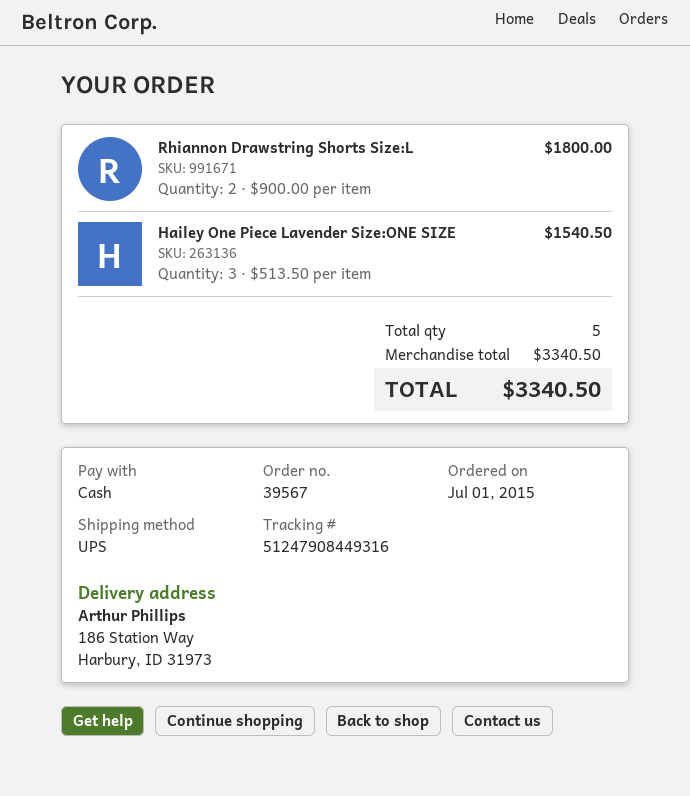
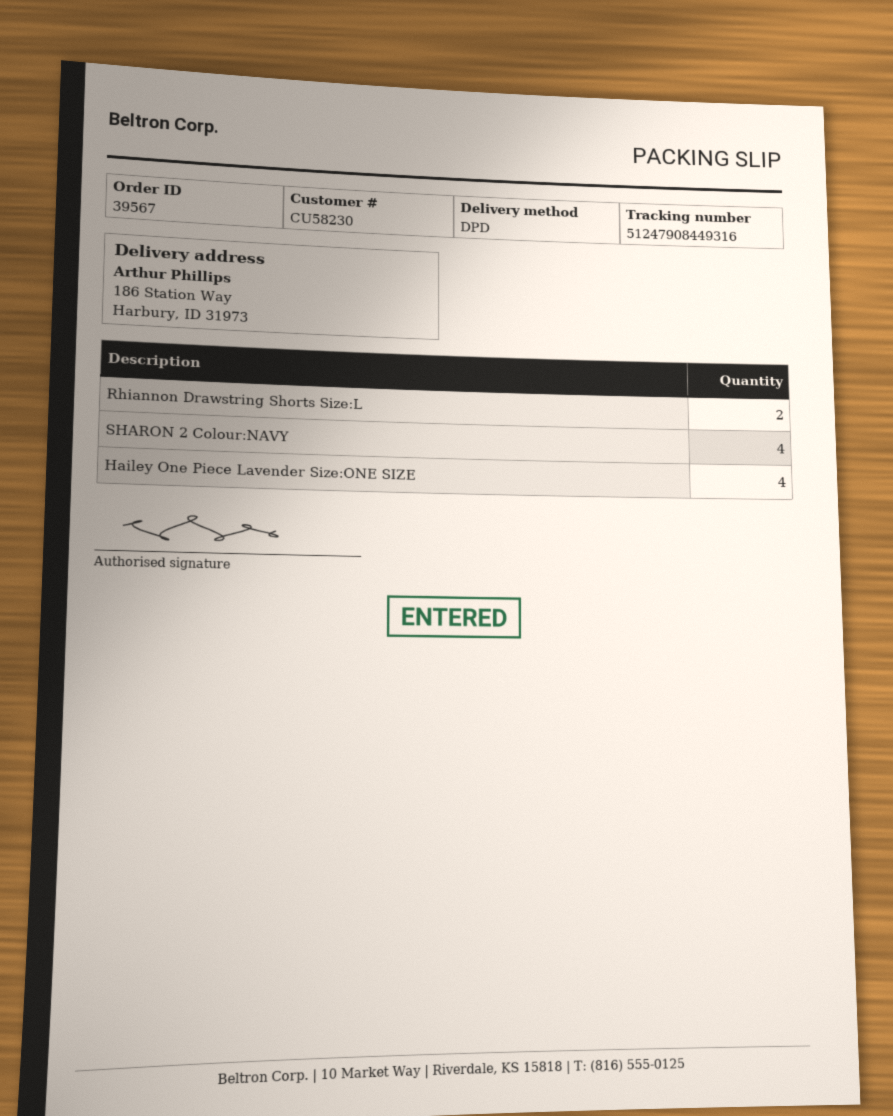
shipping method: UPS -> DPD
Hailey One Piece Lavender Size:ONE SIZE: 3 -> 4
SHARON 2 Colour:NAVY: none -> 4

